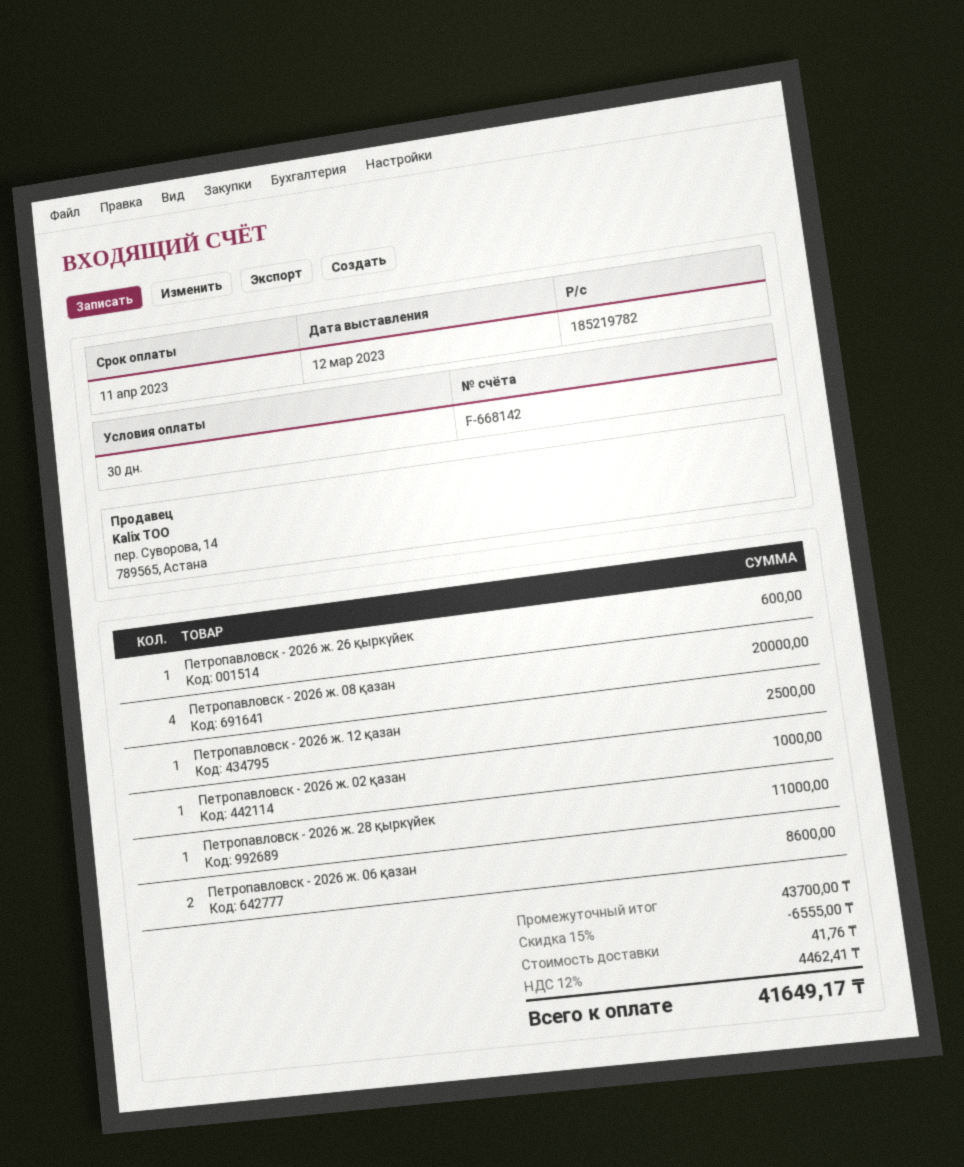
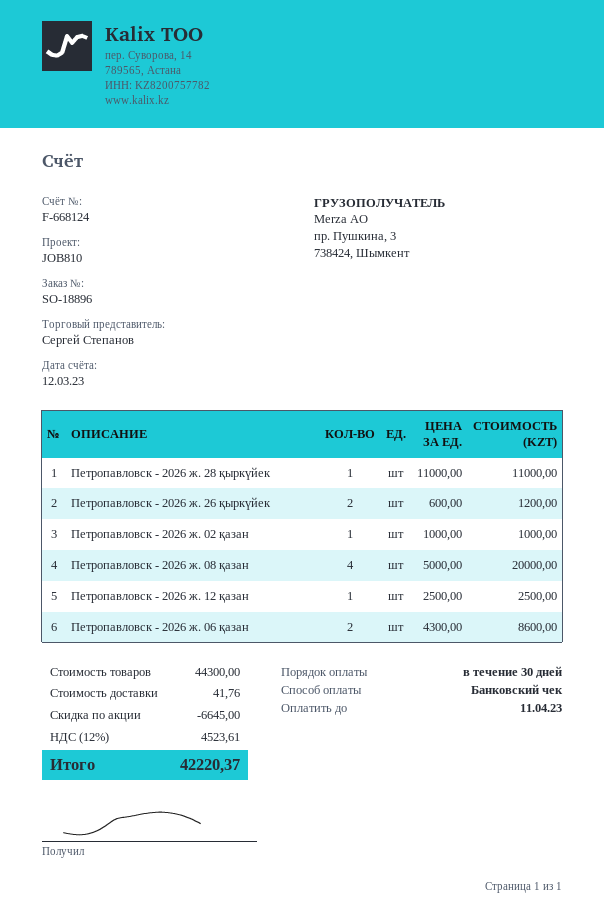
invoice number: F-668142 -> F-668124
Петропавловск - 2026 ж. 26 қыркүйек: 1 for 600.00 -> 2 for 1200.00
subtotal: 43700.00 -> 44300.00
discount: 6555.00 -> 6645.00
tax: 12% = 4462.41 -> 12% = 4523.61
total: 41649.17 -> 42220.37

